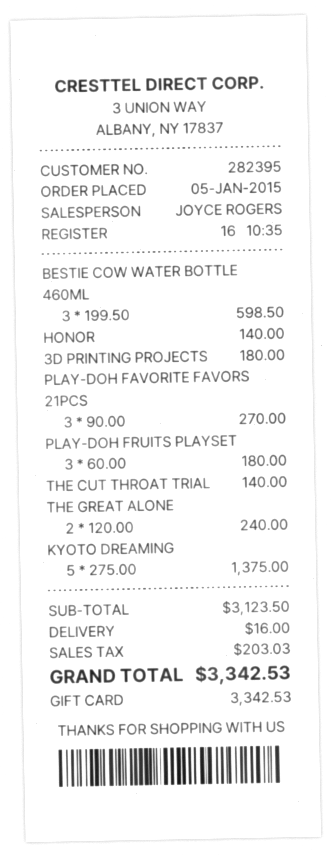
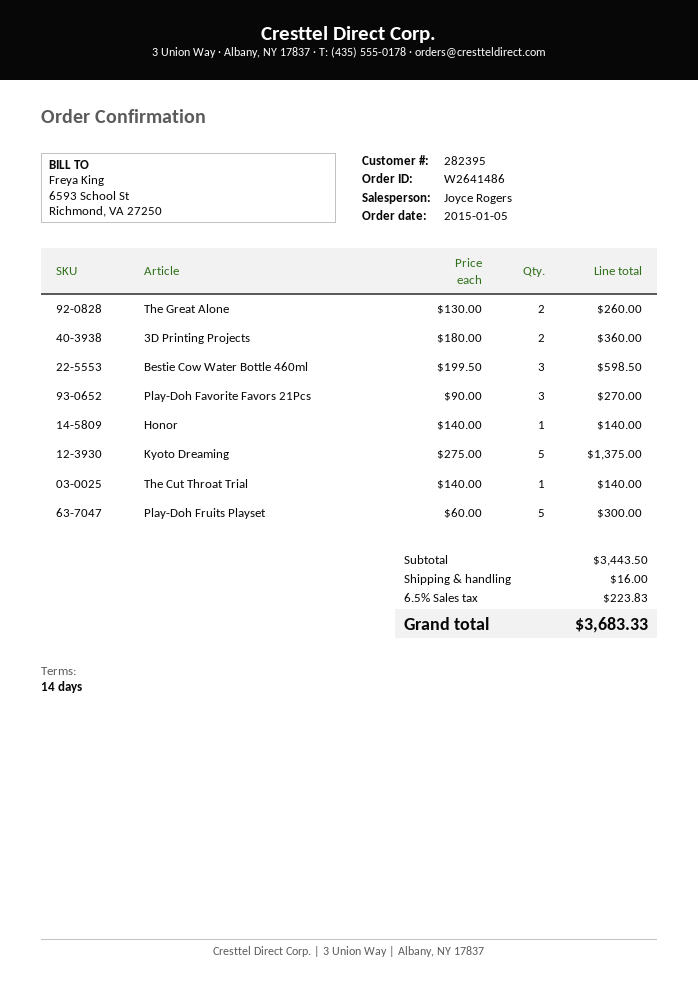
3D PRINTING PROJECTS: 1 x 180.00 = 180.00 -> 2 x 180.00 = 360.00
PLAY-DOH FRUITS PLAYSET: 3 x 60.00 = 180.00 -> 5 x 60.00 = 300.00
THE GREAT ALONE: 2 x 120.00 = 240.00 -> 2 x 130.00 = 260.00
subtotal: 3123.50 -> 3443.50
tax: 203.03 -> 223.83
total: 3342.53 -> 3683.33

